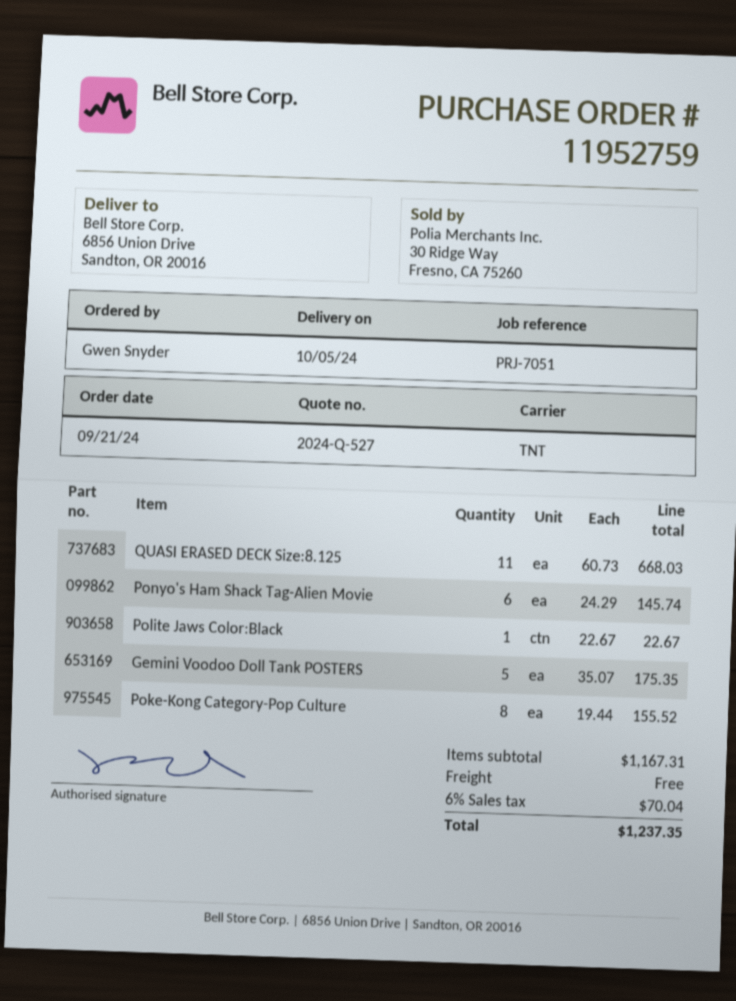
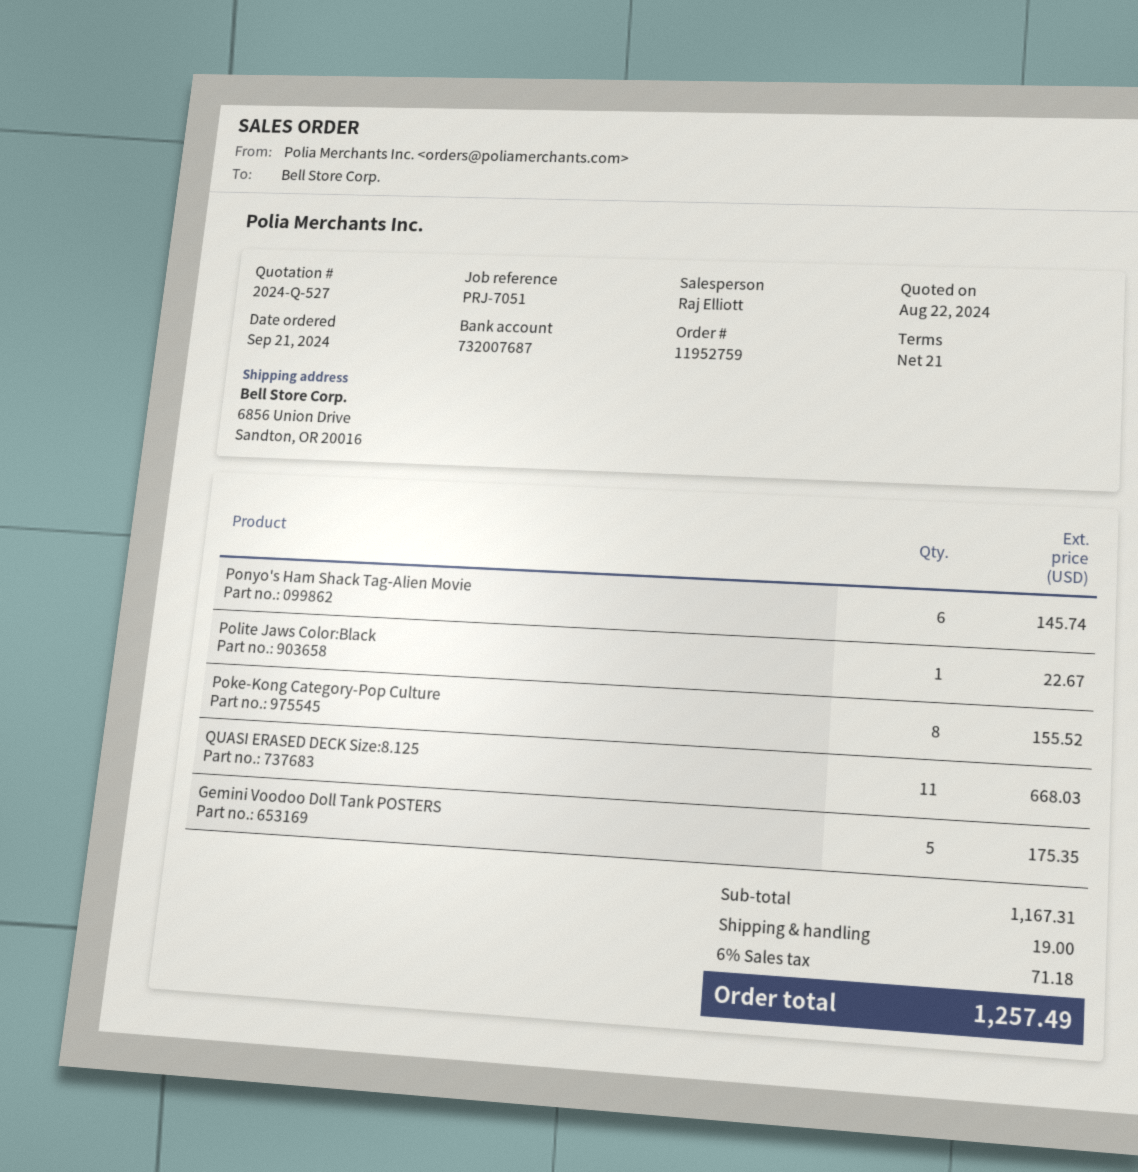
shipping: 0.00 -> 19.00
tax: 6% = 70.04 -> 6% = 71.18
total: 1237.35 -> 1257.49

